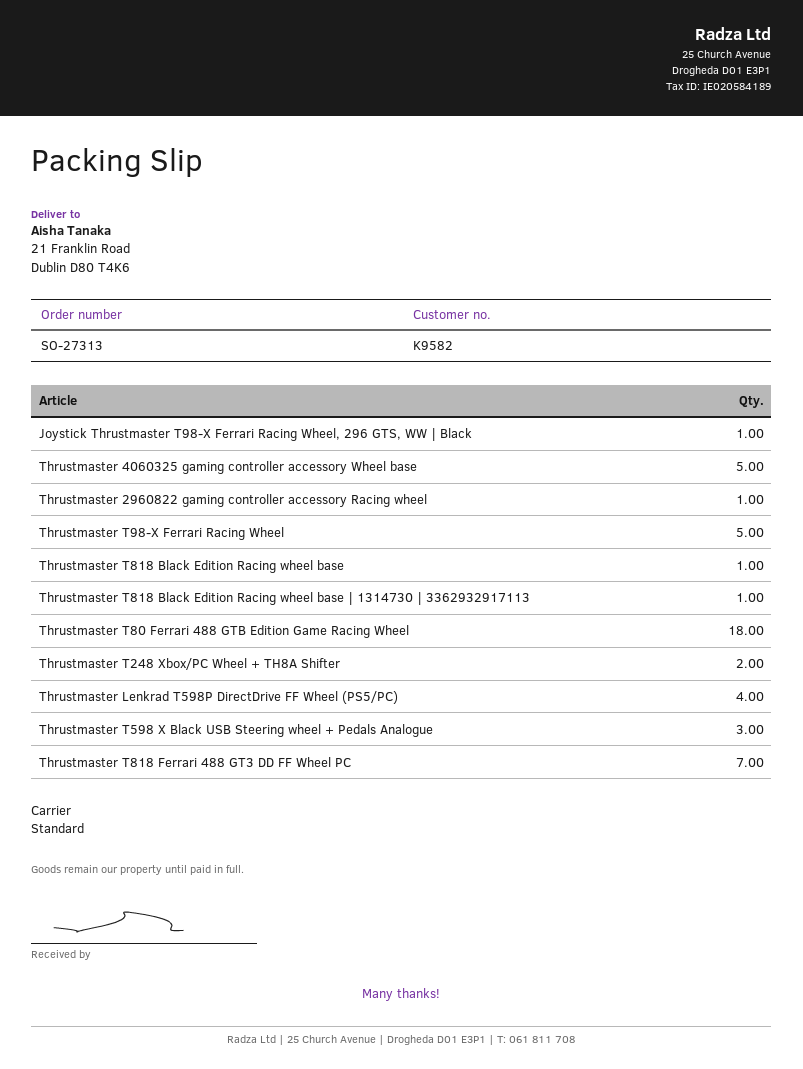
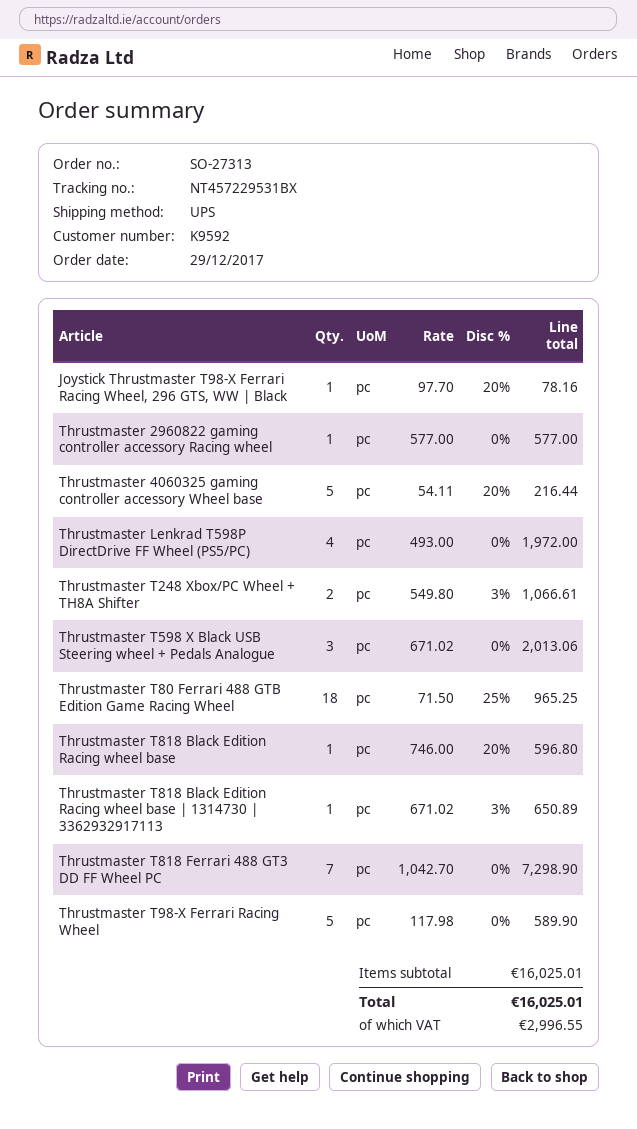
customer number: K9582 -> K9592
shipping method: standard -> UPS

